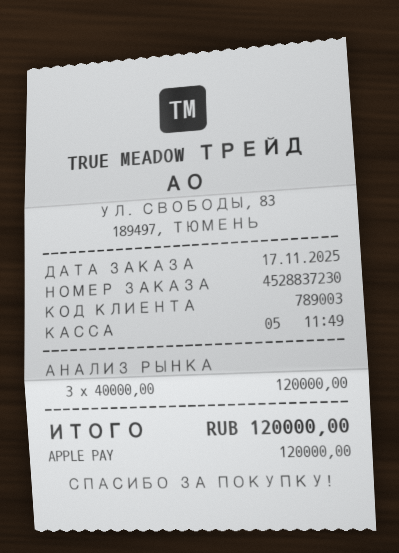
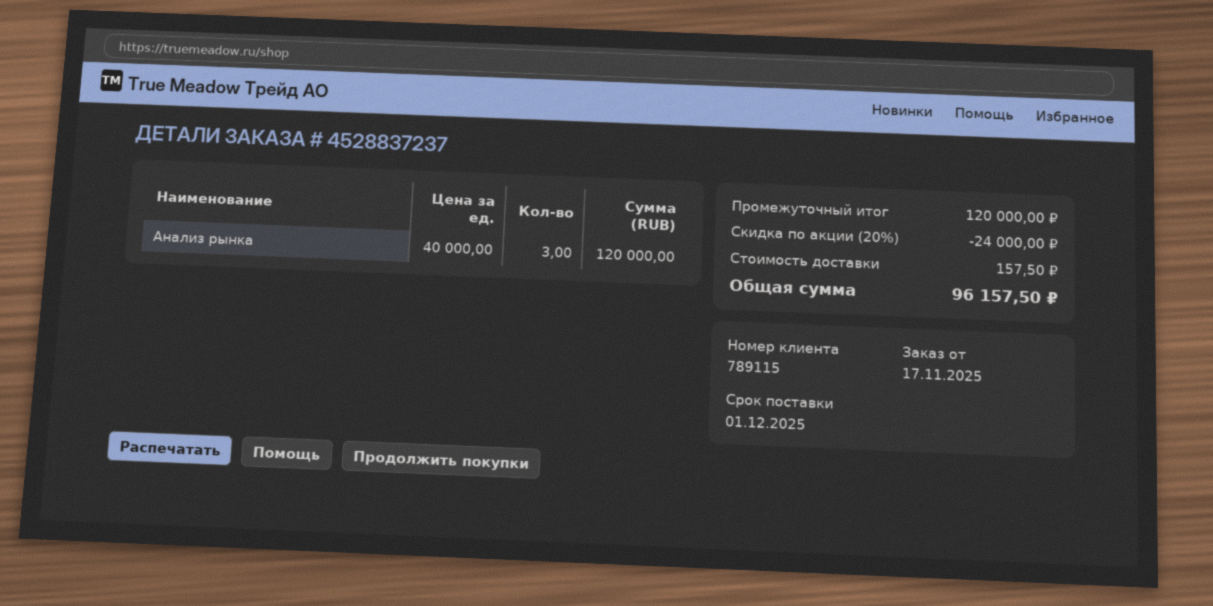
order number: 4528837230 -> 4528837237
customer number: 789003 -> 789115
discount: none -> 20% = 24000.00
shipping: none -> 157.50
total: 120000.00 -> 96157.50

